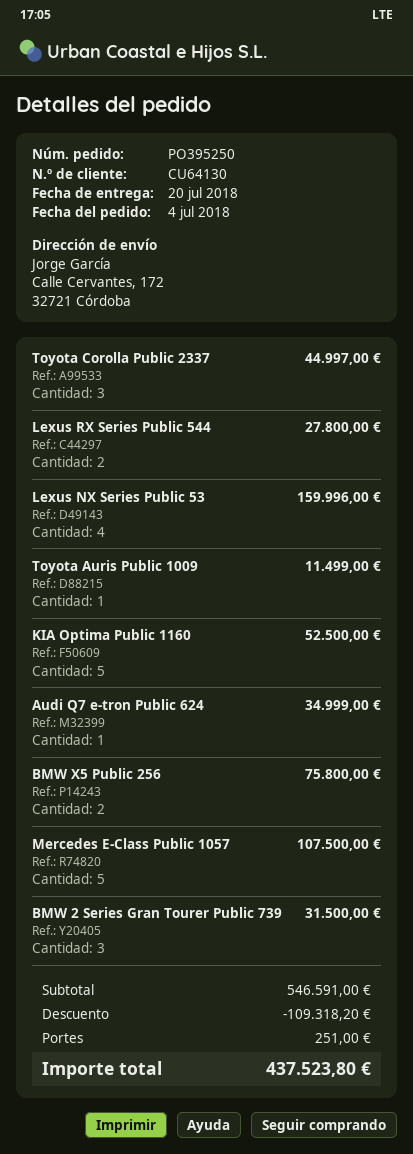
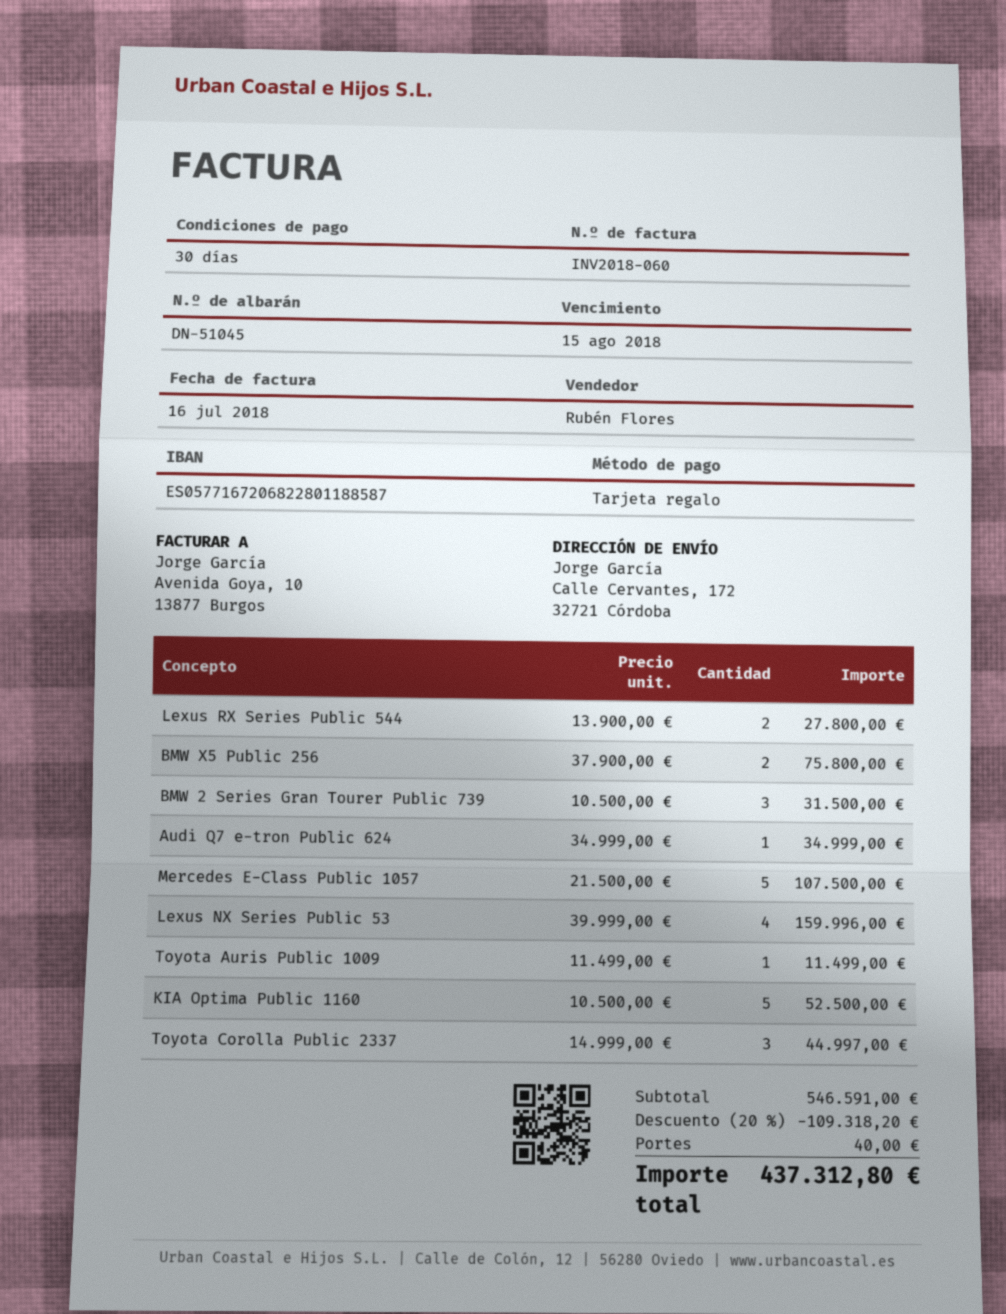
shipping: 251.00 -> 40.00
total: 437523.80 -> 437312.80

